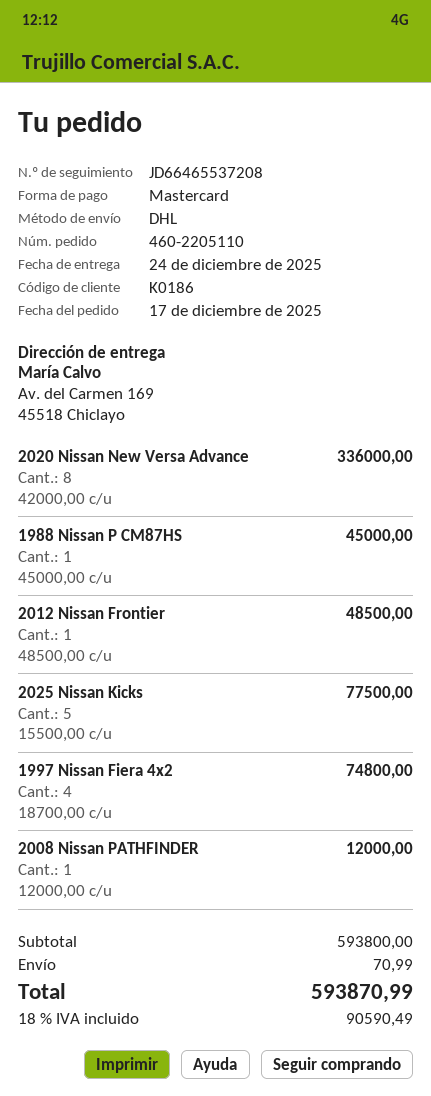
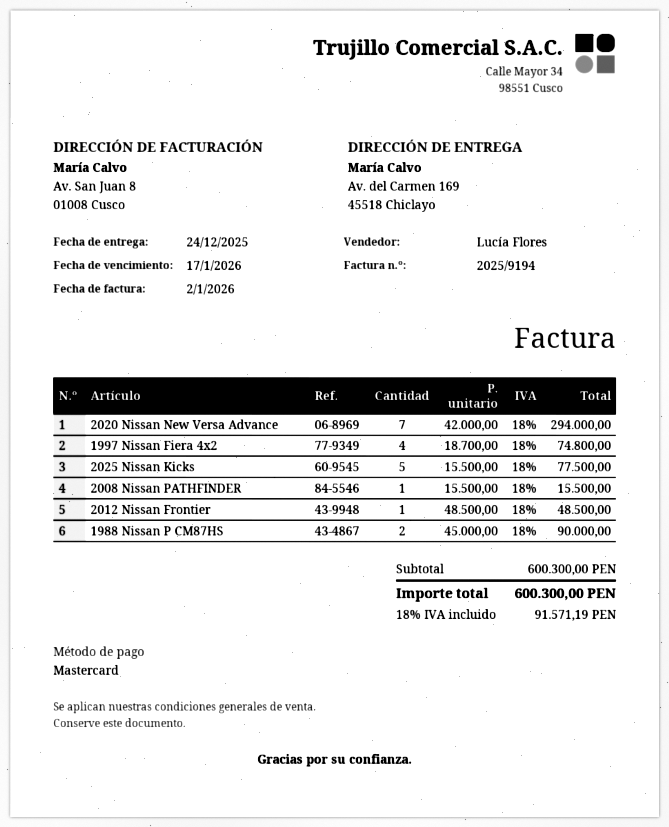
2020 Nissan New Versa Advance: 8 x 42000.00 = 336000.00 -> 7 x 42000.00 = 294000.00
1988 Nissan P CM87HS: 1 x 45000.00 = 45000.00 -> 2 x 45000.00 = 90000.00
2008 Nissan PATHFINDER: 1 x 12000.00 = 12000.00 -> 1 x 15500.00 = 15500.00
subtotal: 593800.00 -> 600300.00
shipping: 70.99 -> none
tax: 18% = 90590.49 -> 18% = 91571.19
total: 593870.99 -> 600300.00

